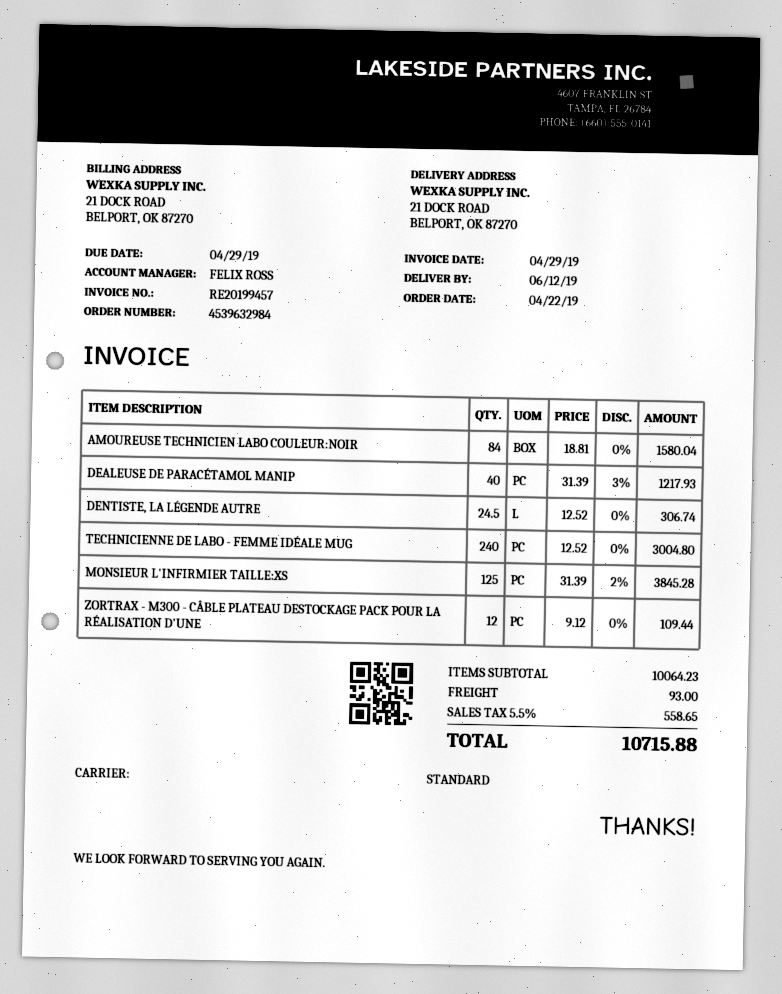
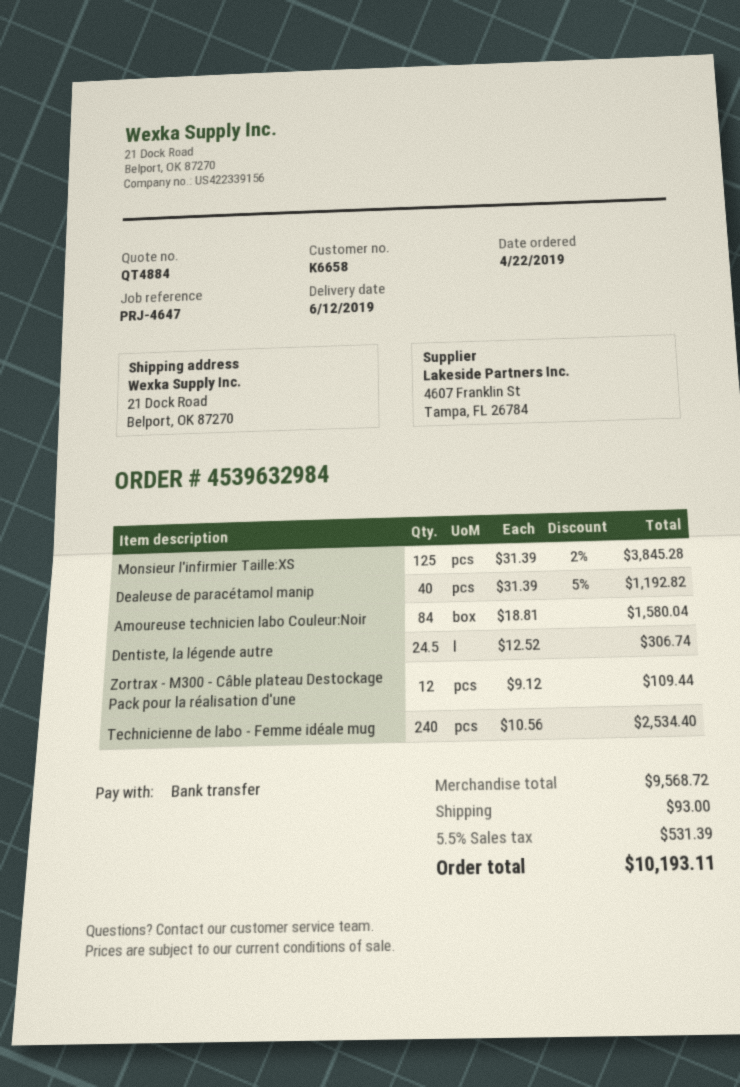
DEALEUSE DE PARACÉTAMOL MANIP: 40 x 31.39 - 3% = 1217.93 -> 40 x 31.39 - 5% = 1192.82
TECHNICIENNE DE LABO - FEMME IDÉALE MUG: 240 x 12.52 = 3004.80 -> 240 x 10.56 = 2534.40
subtotal: 10064.23 -> 9568.72
tax: 5.5% = 558.65 -> 5.5% = 531.39
total: 10715.88 -> 10193.11

